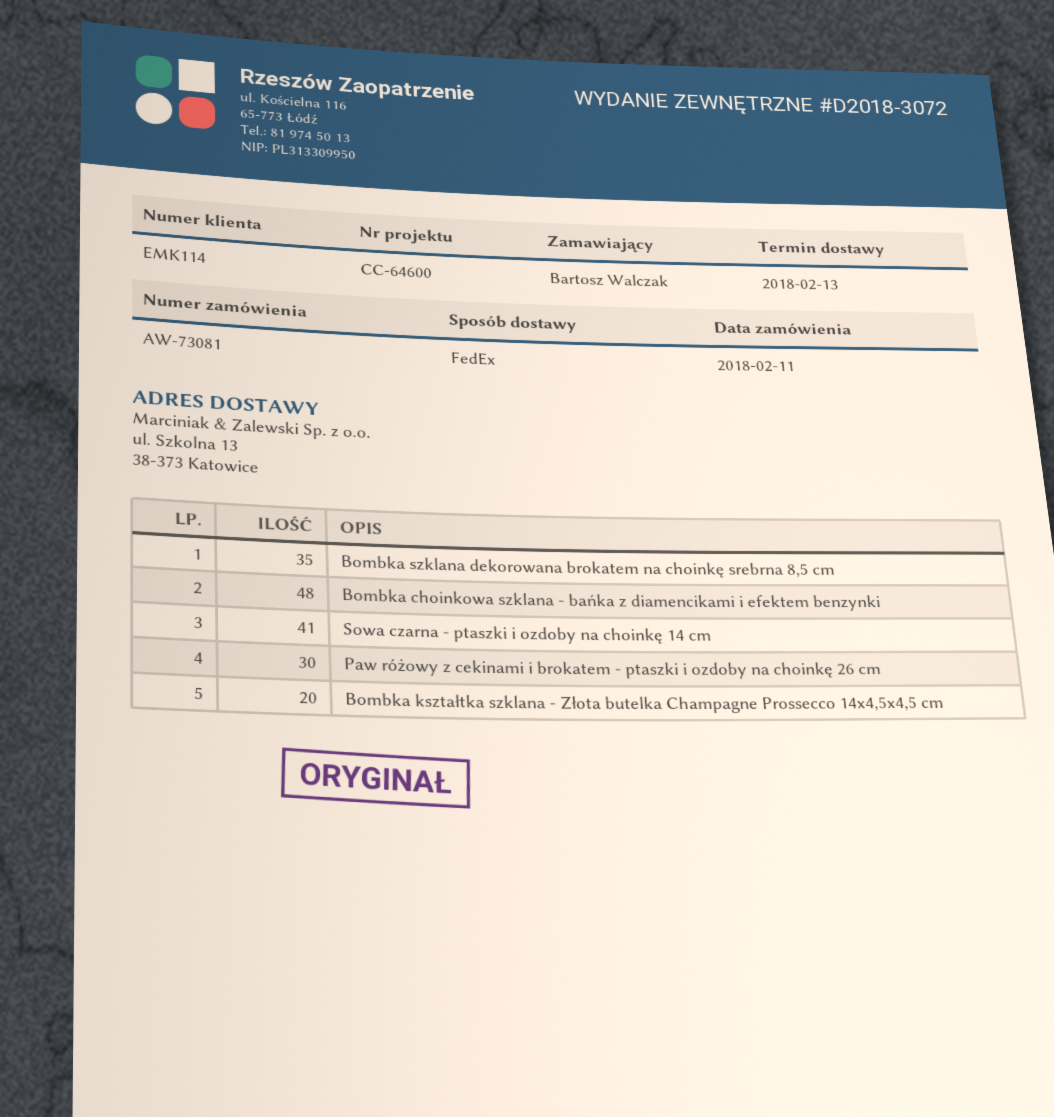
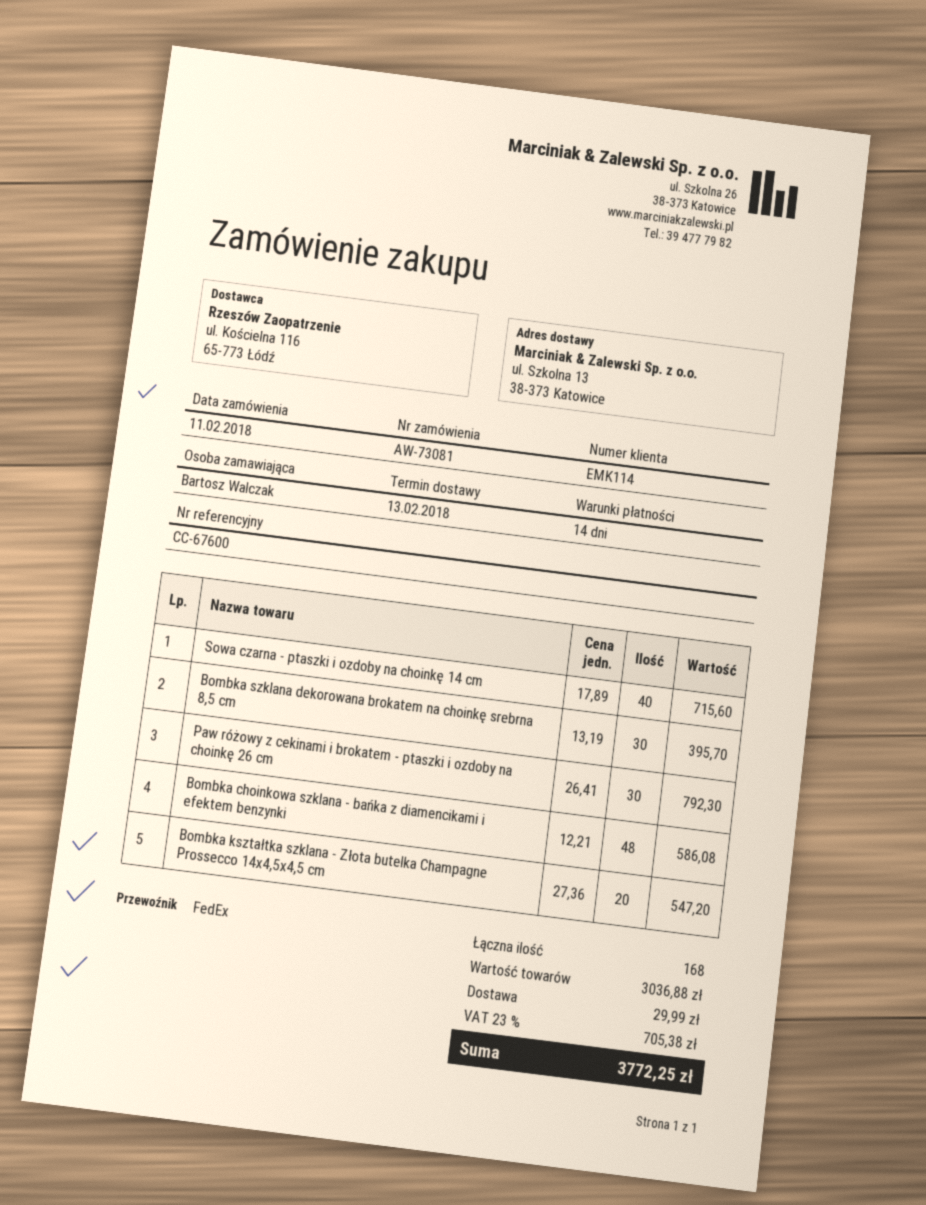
reference: CC-64600 -> CC-67600
Bombka szklana dekorowana brokatem na choinkę srebrna 8,5 cm: 35 -> 30
Sowa czarna - ptaszki i ozdoby na choinkę 14 cm: 41 -> 40

